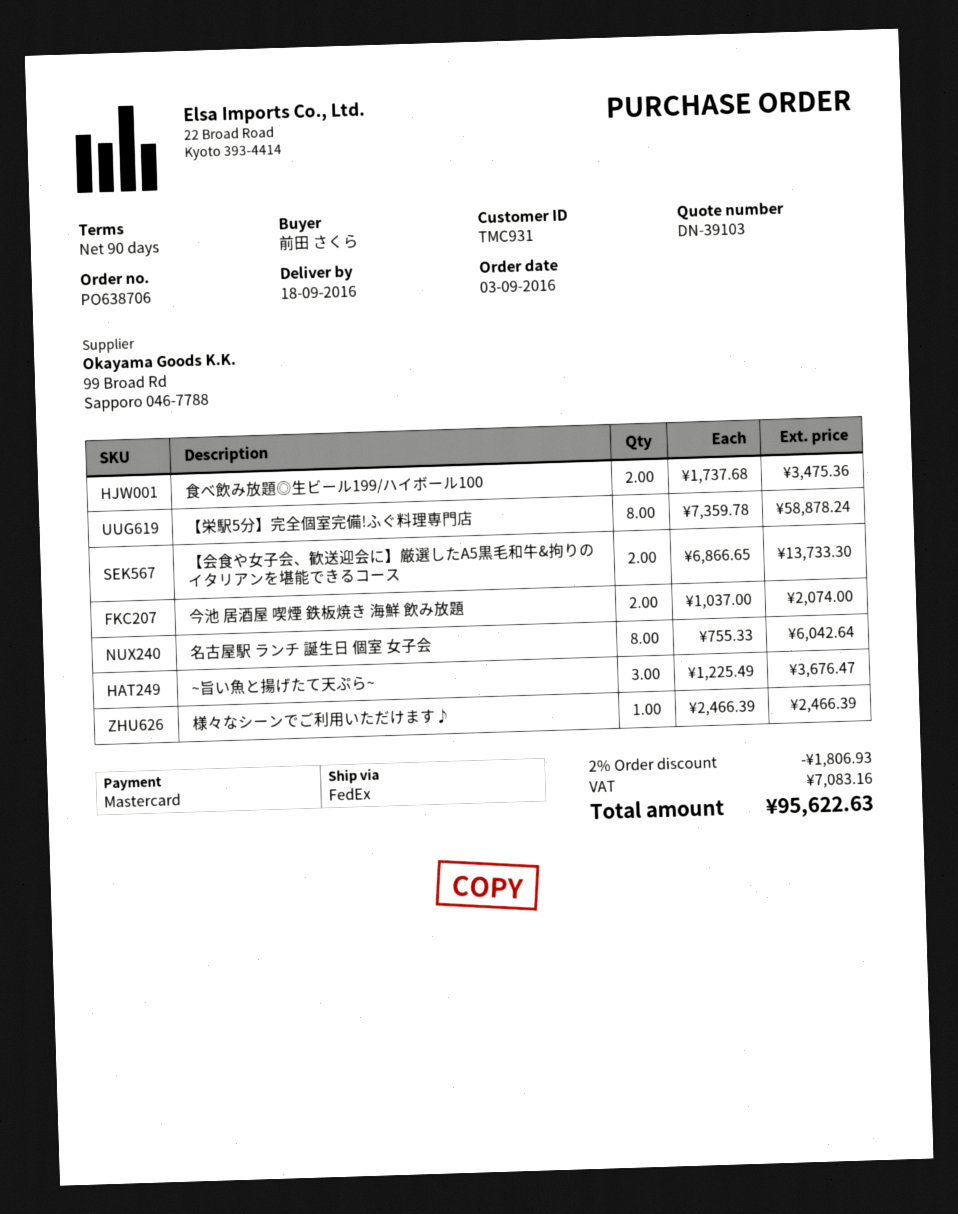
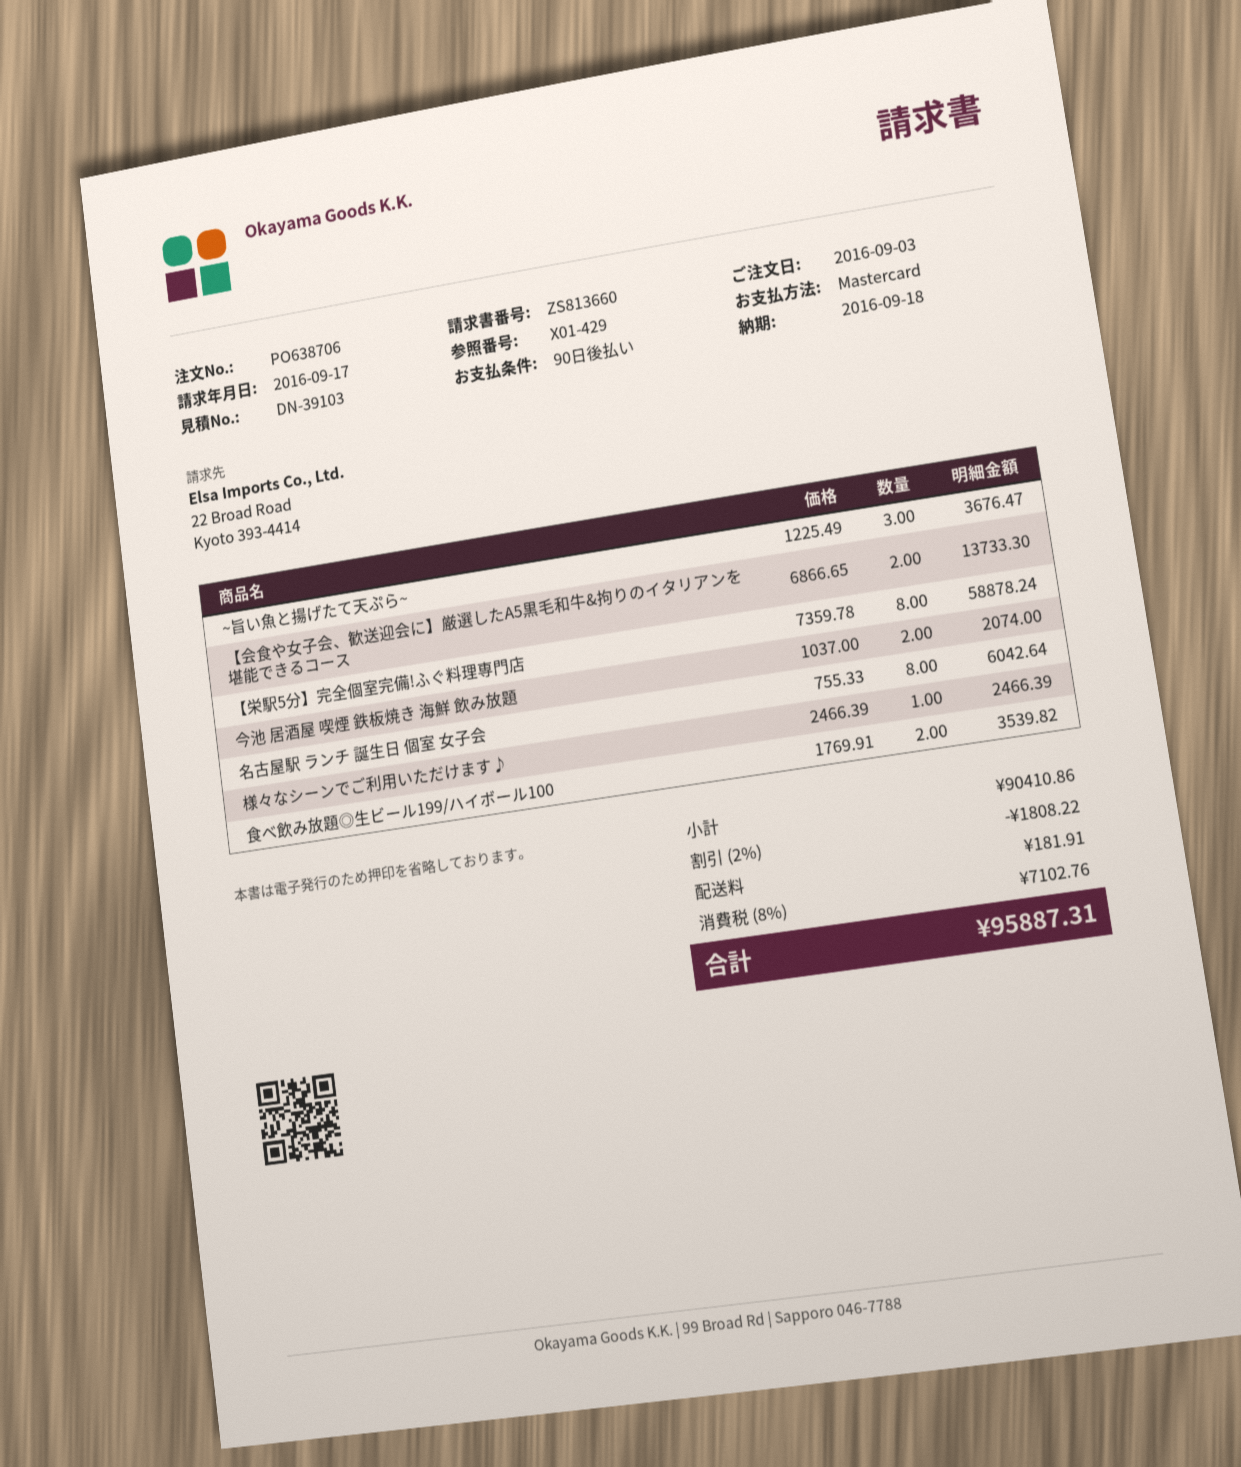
食べ飲み放題◎生ビール199/ハイボール100: 2 x 1737.68 = 3475.36 -> 2 x 1769.91 = 3539.82
discount: 2% = 1806.93 -> 2% = 1808.22
shipping: none -> 181.91
tax: 7083.16 -> 7102.76
total: 95622.63 -> 95887.31

